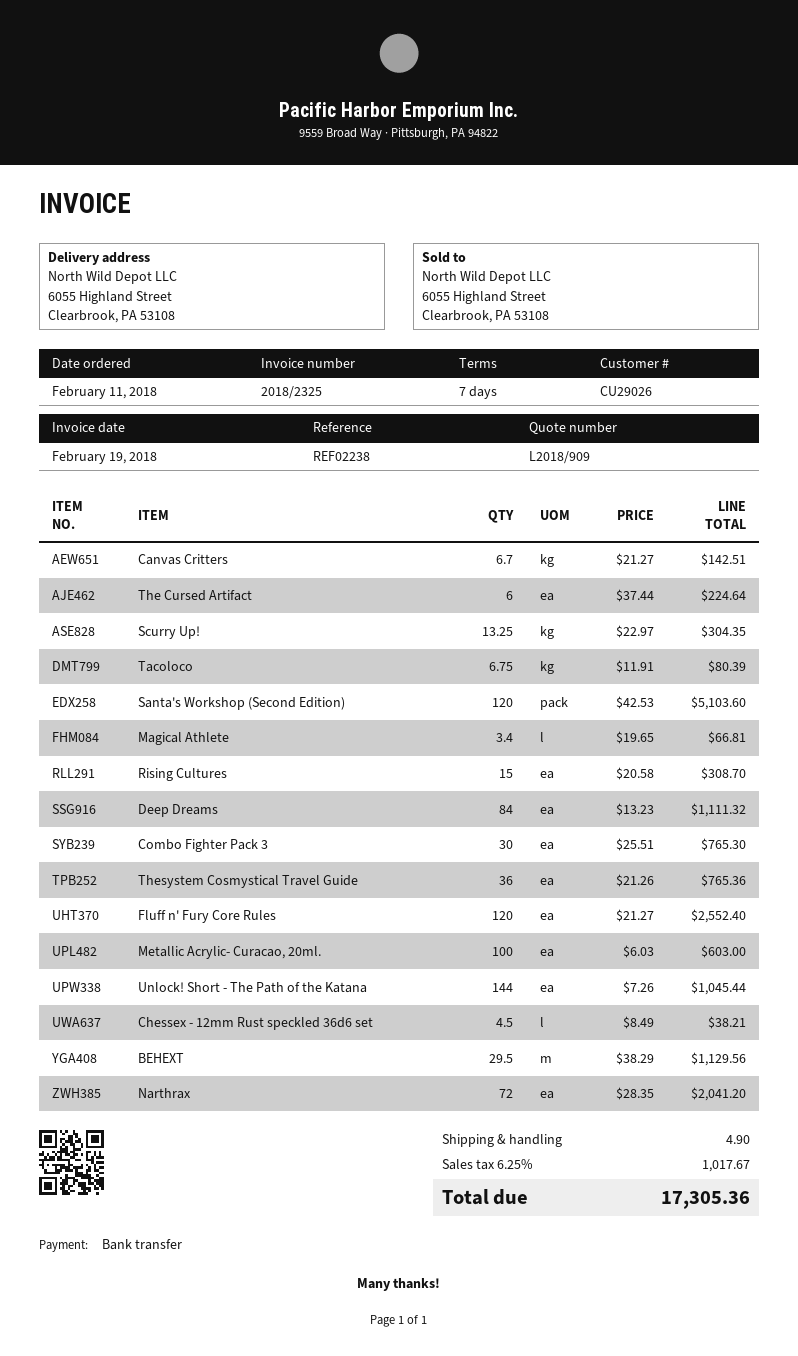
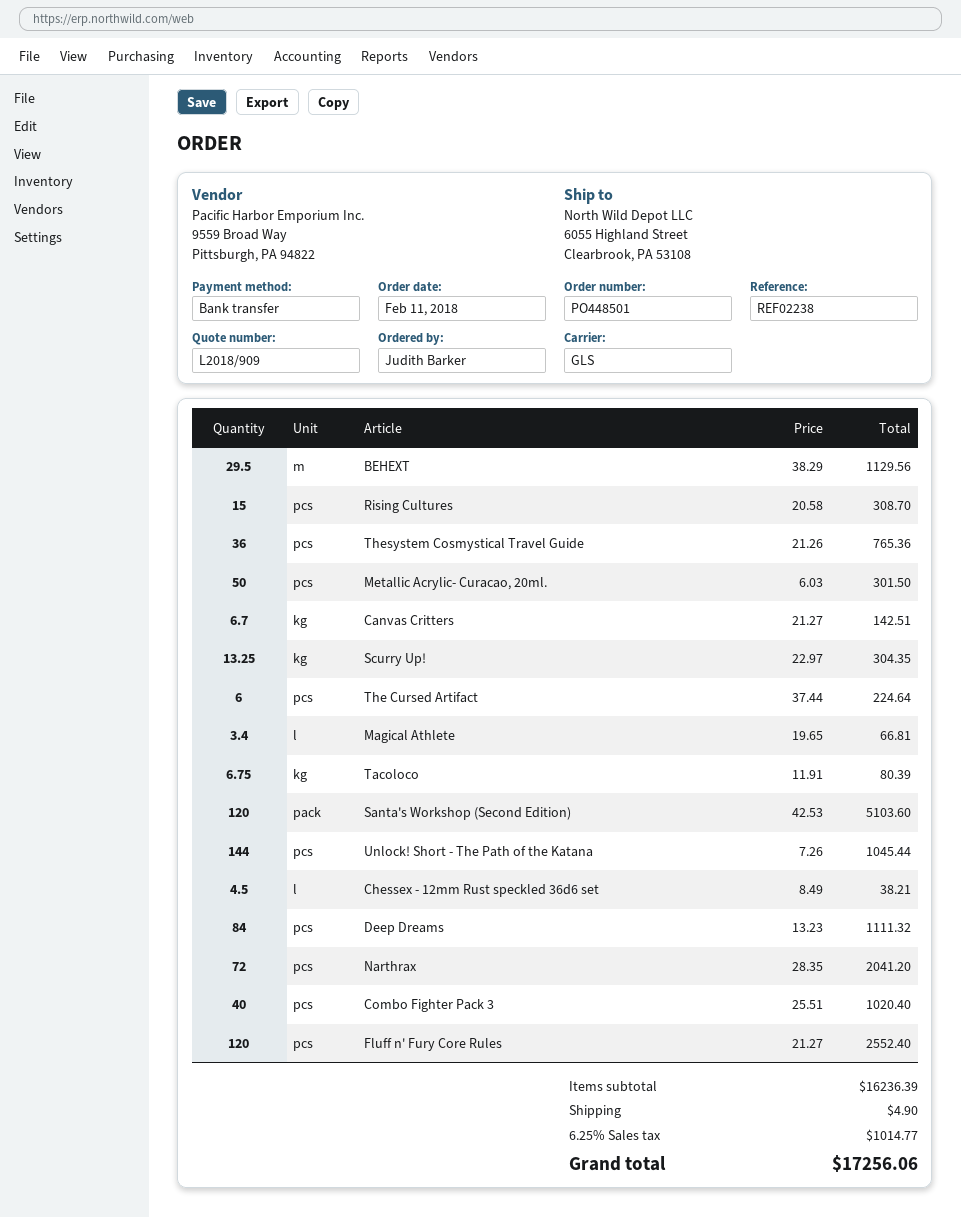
Combo Fighter Pack 3: 30 x 25.51 = 765.30 -> 40 x 25.51 = 1020.40
Metallic Acrylic- Curacao, 20ml.: 100 x 6.03 = 603.00 -> 50 x 6.03 = 301.50
tax: 6.25% = 1017.67 -> 6.25% = 1014.77
total: 17305.36 -> 17256.06

